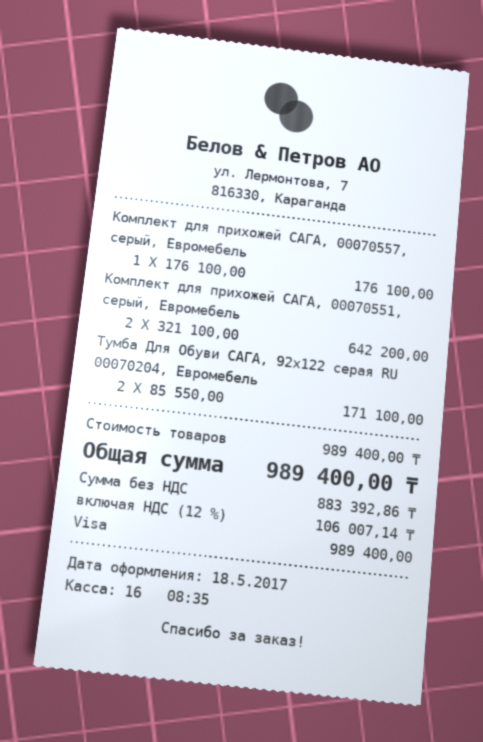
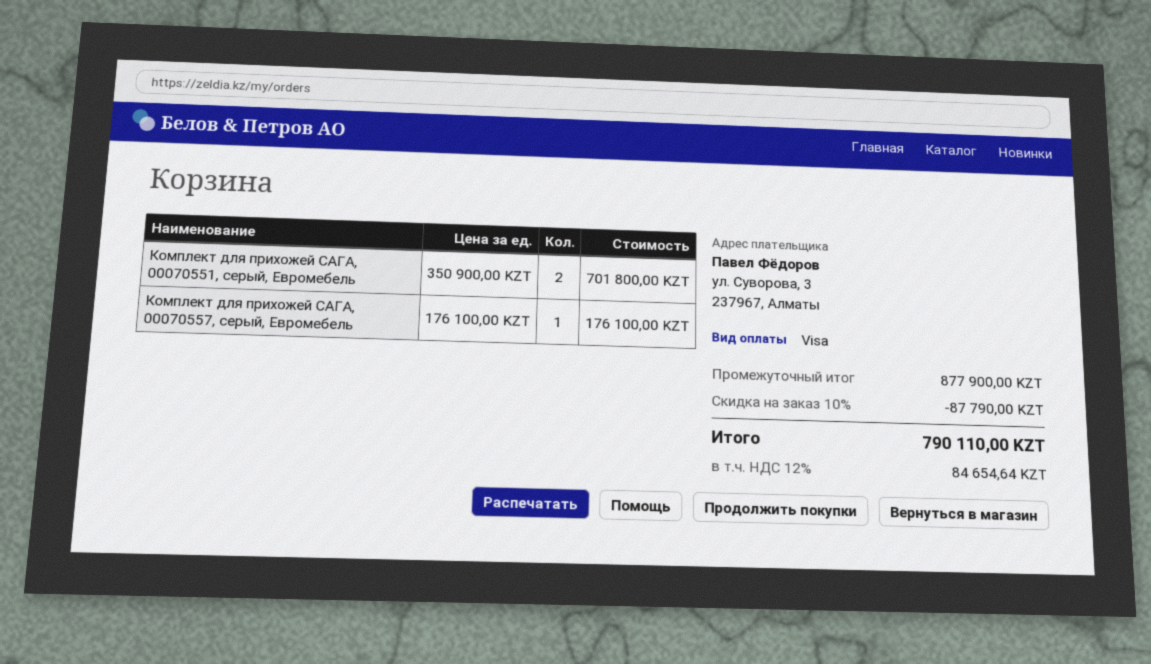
Комплект для прихожей САГА, 00070551, серый, Евромебель: 2 x 321100.00 = 642200.00 -> 2 x 350900.00 = 701800.00
Тумба Для Обуви САГА, 92х122 серая RU 00070204, Евромебель: 2 x 85550.00 = 171100.00 -> none
subtotal: 989400.00 -> 877900.00
discount: none -> 10% = 87790.00
tax: 12% = 106007.14 -> 12% = 84654.64
total: 989400.00 -> 790110.00

